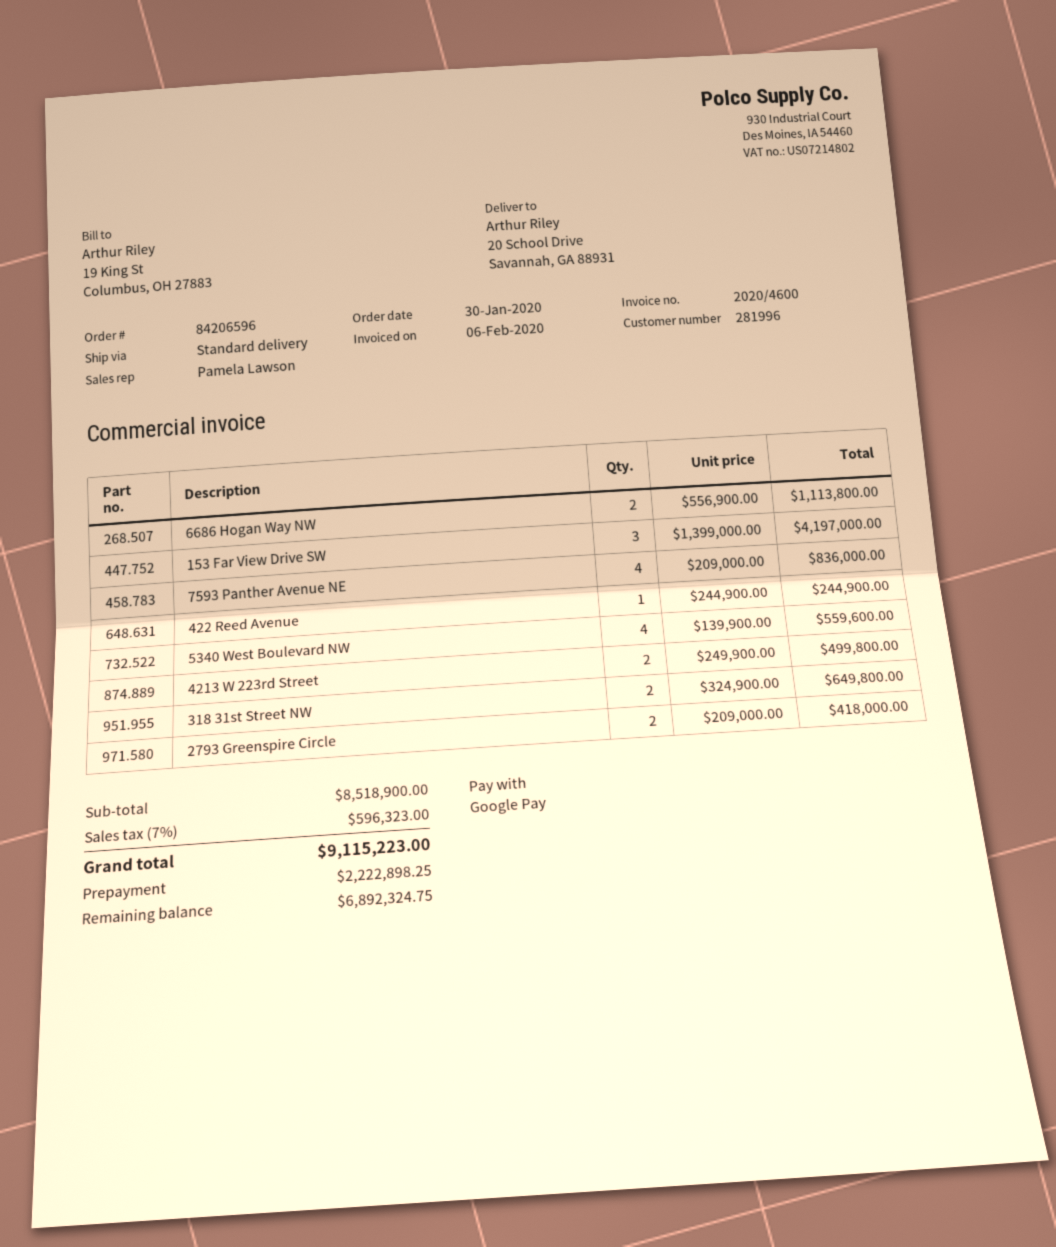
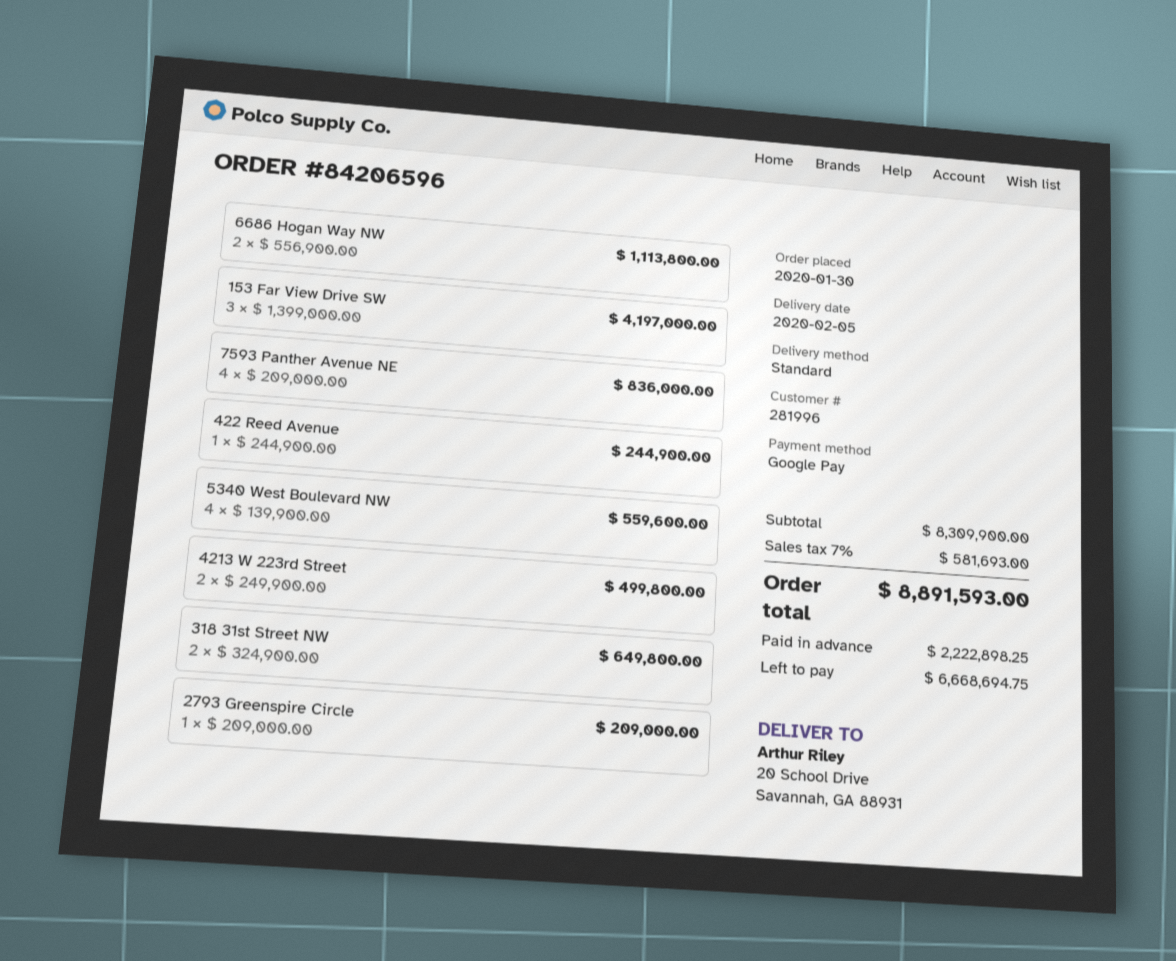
2793 Greenspire Circle: 2 x 209000.00 = 418000.00 -> 1 x 209000.00 = 209000.00
subtotal: 8518900.00 -> 8309900.00
tax: 7% = 596323.00 -> 7% = 581693.00
total: 9115223.00 -> 8891593.00
balance: 6892324.75 -> 6668694.75

